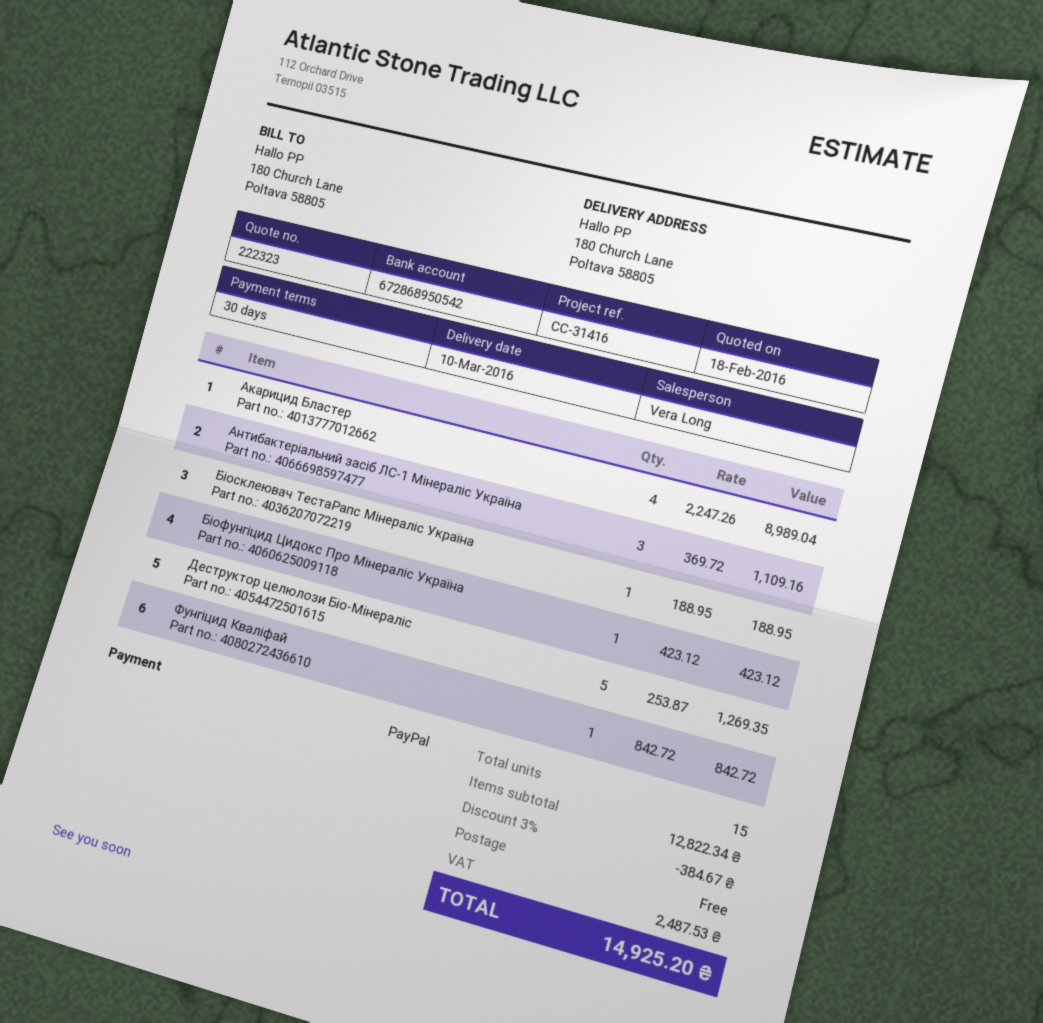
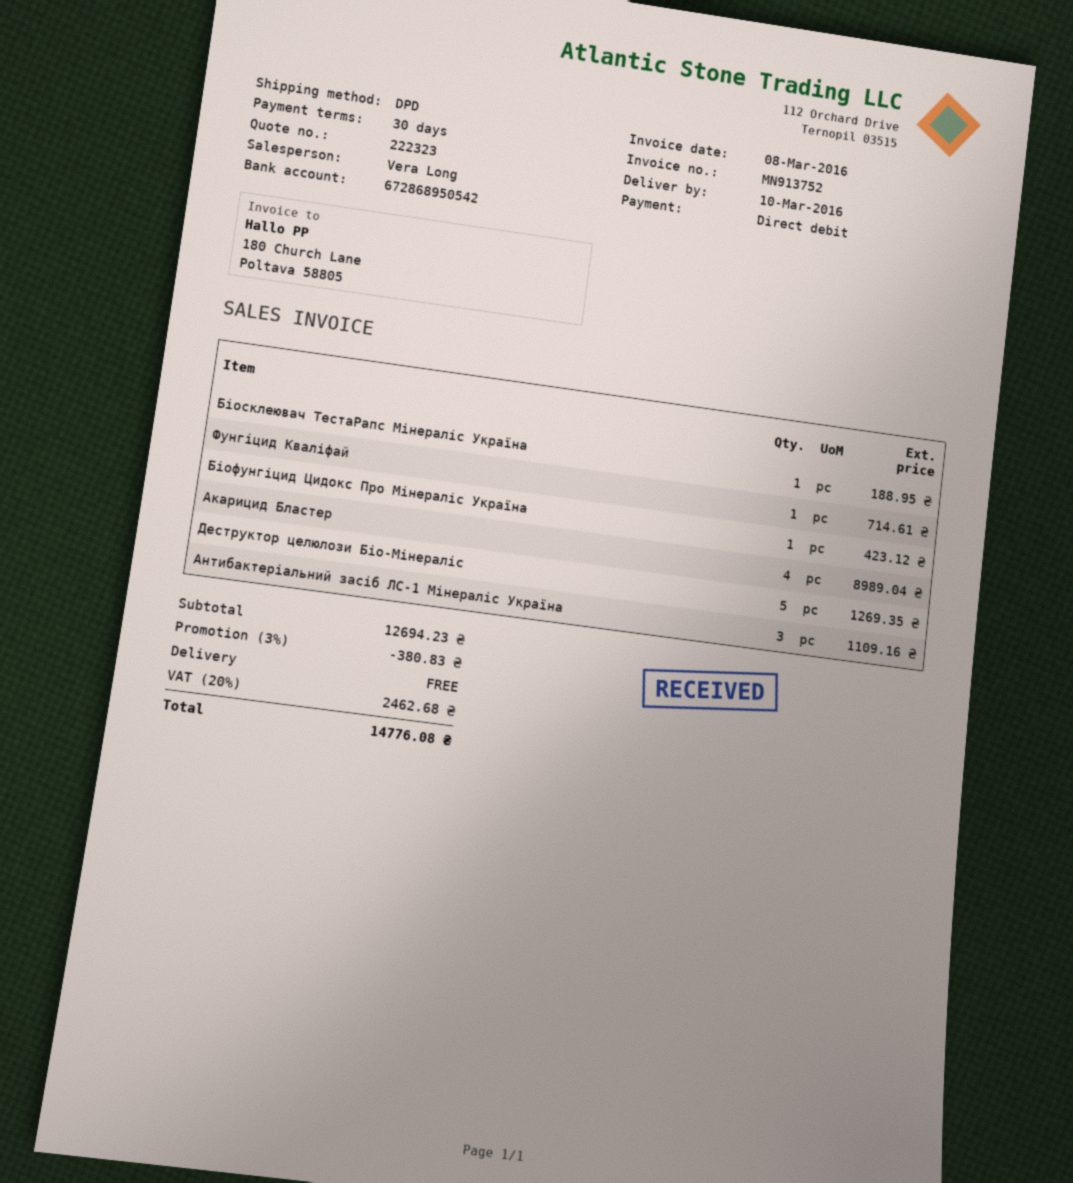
payment method: PayPal -> direct debit
Фунгіцид Кваліфай: 1 for 842.72 -> 1 for 714.61
subtotal: 12822.34 -> 12694.23
discount: 3% = 384.67 -> 3% = 380.83
tax: 2487.53 -> 2462.68
total: 14925.20 -> 14776.08

